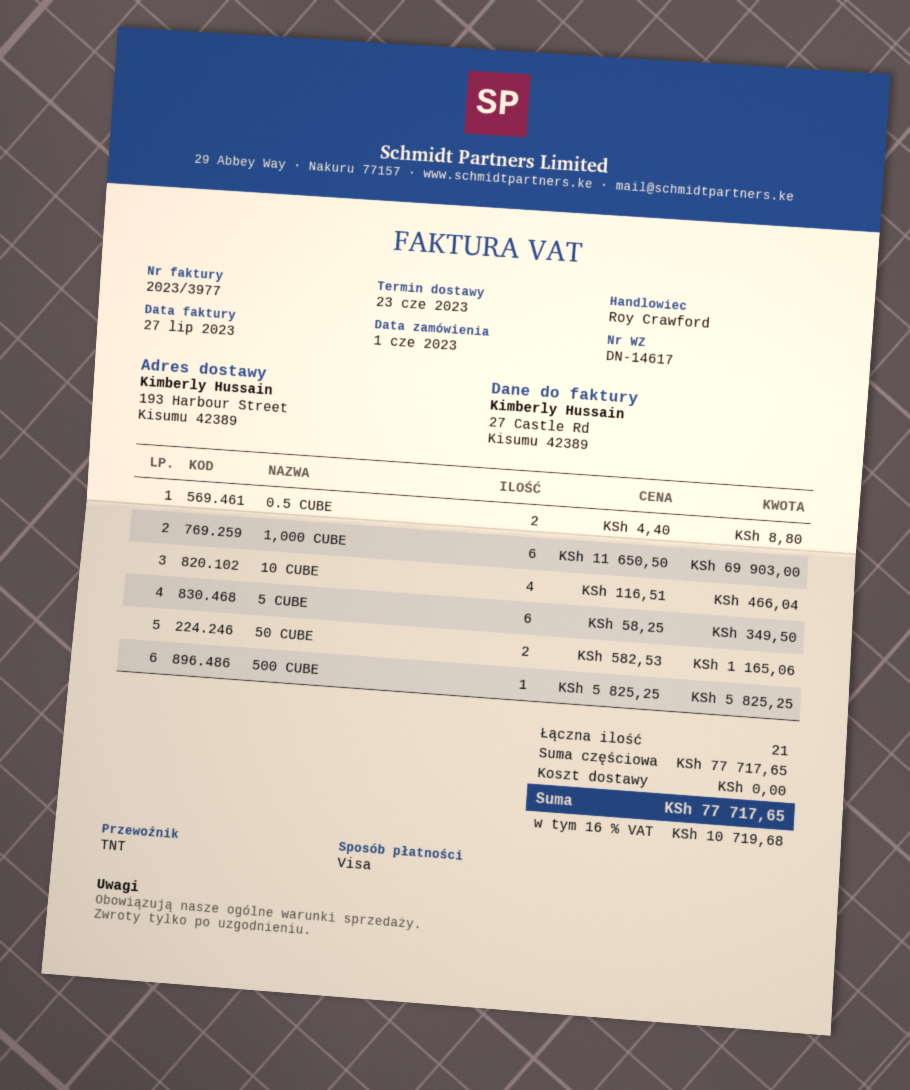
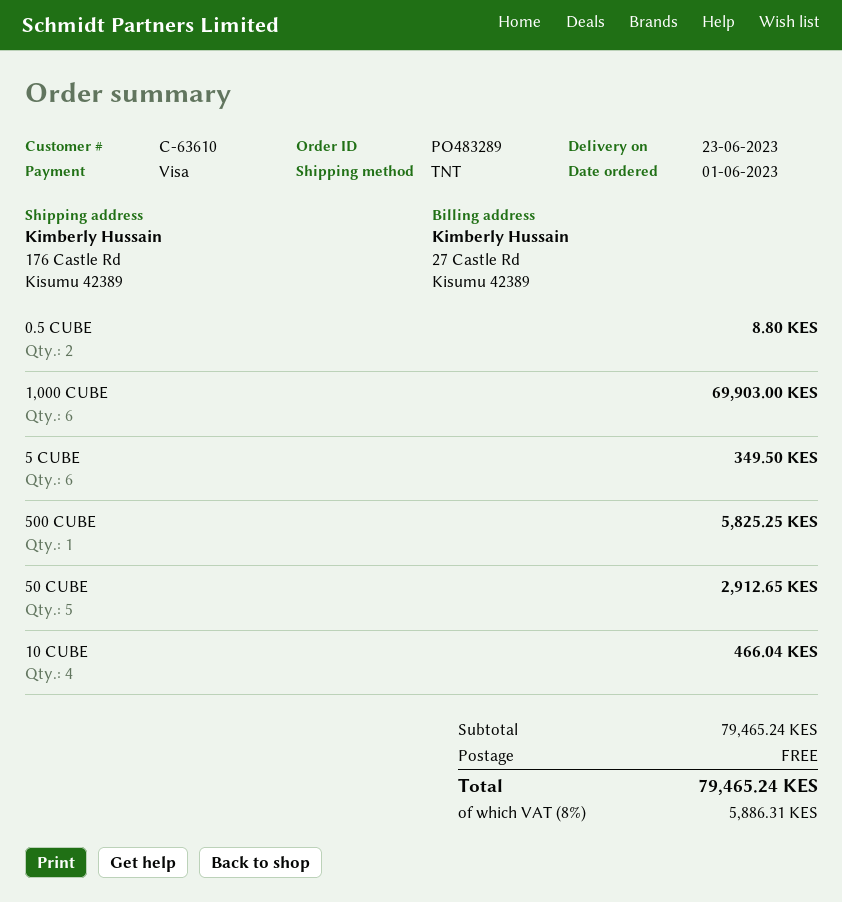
ship to: 193 Harbour Street, Kisumu 42389 -> 176 Castle Rd, Kisumu 42389
50 CUBE: 2 for 1165.06 -> 5 for 2912.65
subtotal: 77717.65 -> 79465.24
tax: 16% = 10719.68 -> 8% = 5886.31
total: 77717.65 -> 79465.24

